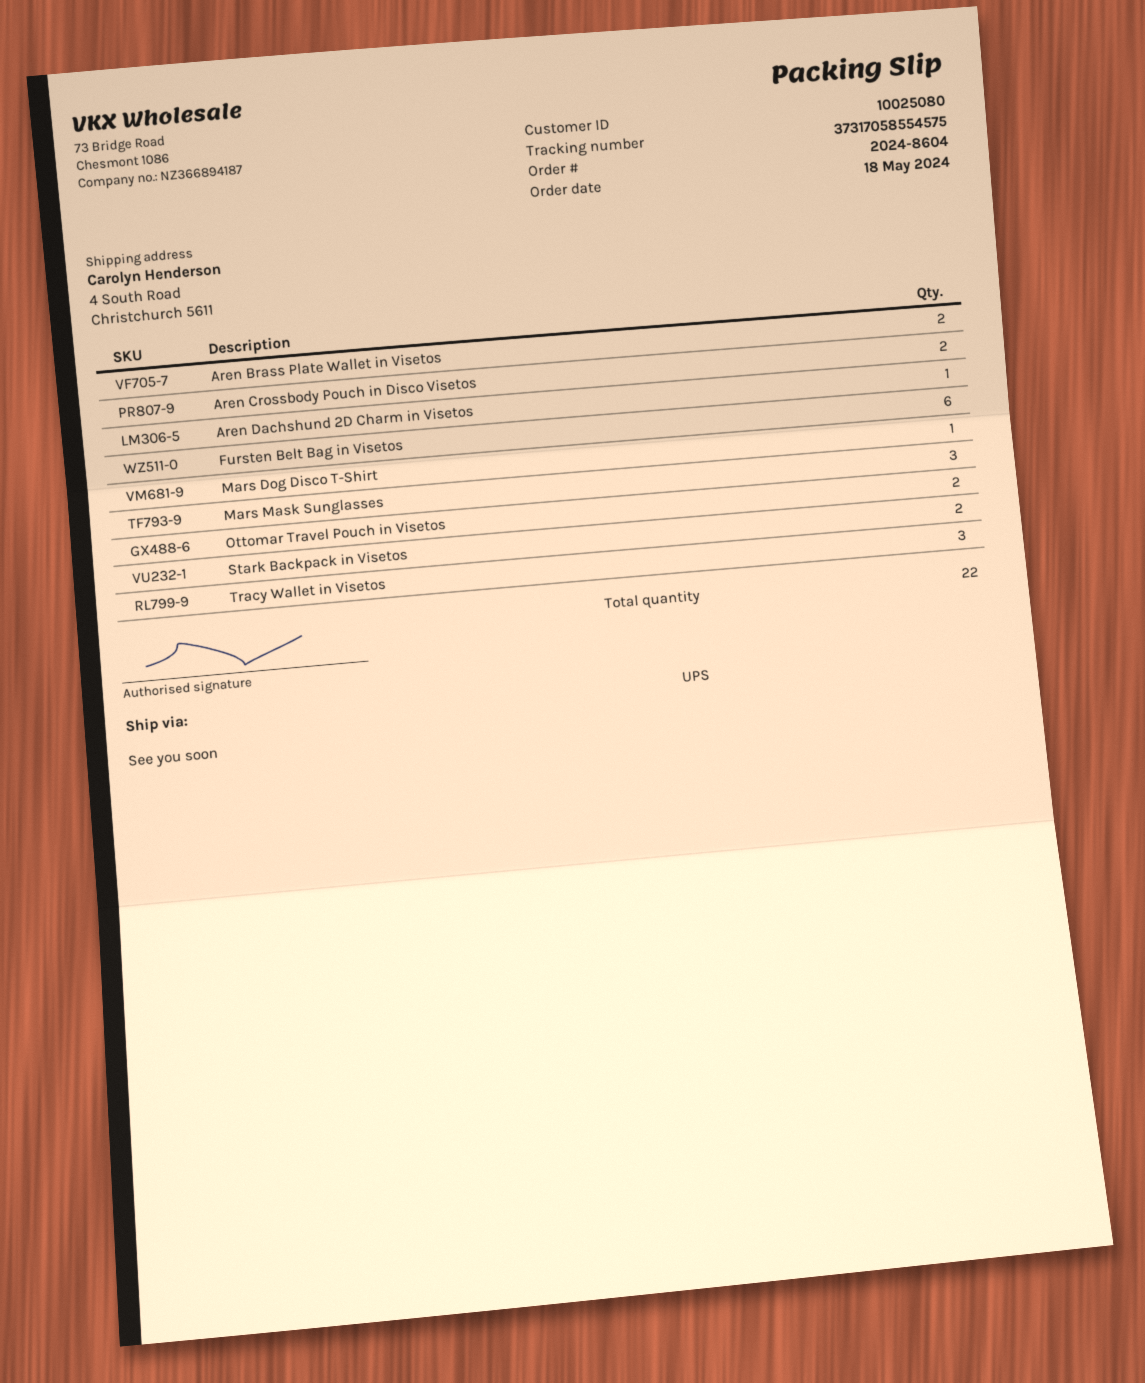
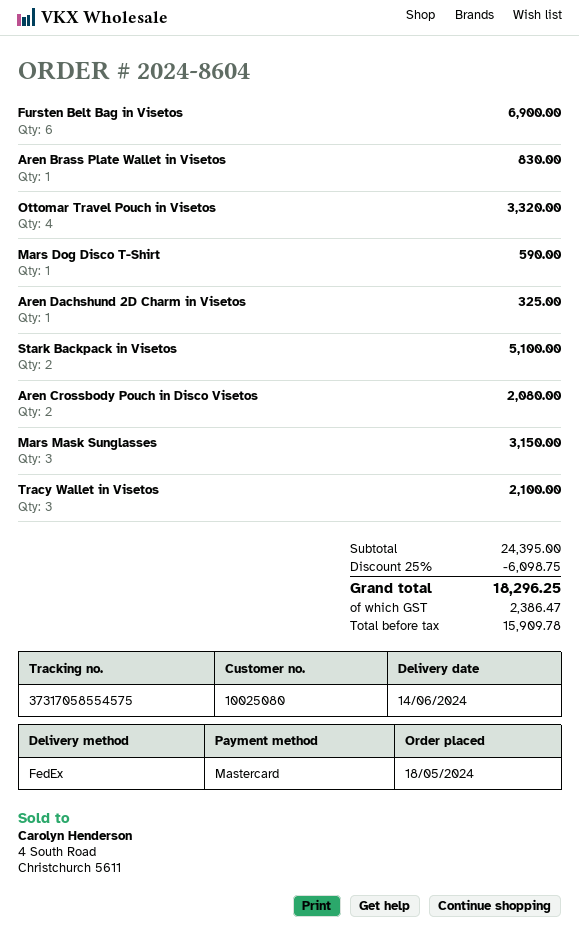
shipping method: UPS -> FedEx
Aren Brass Plate Wallet in Visetos: 2 -> 1
Ottomar Travel Pouch in Visetos: 2 -> 4

